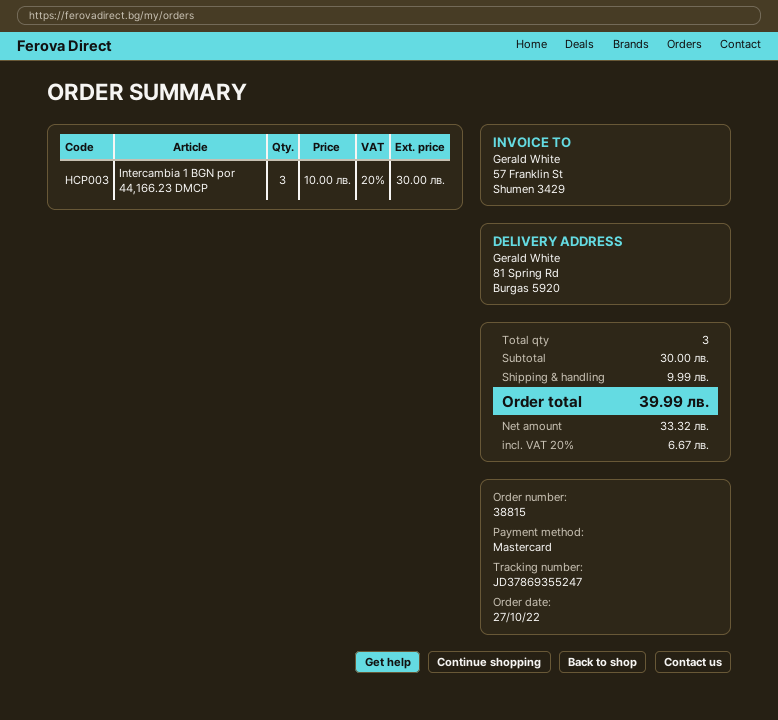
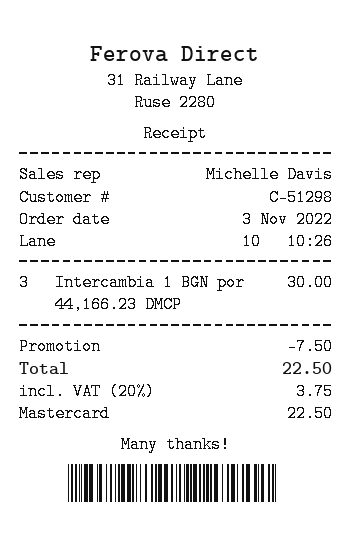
order date: 2022-10-27 -> 2022-11-03
discount: none -> 7.50
shipping: 9.99 -> none
tax: 20% = 6.67 -> 20% = 3.75
total: 39.99 -> 22.50

